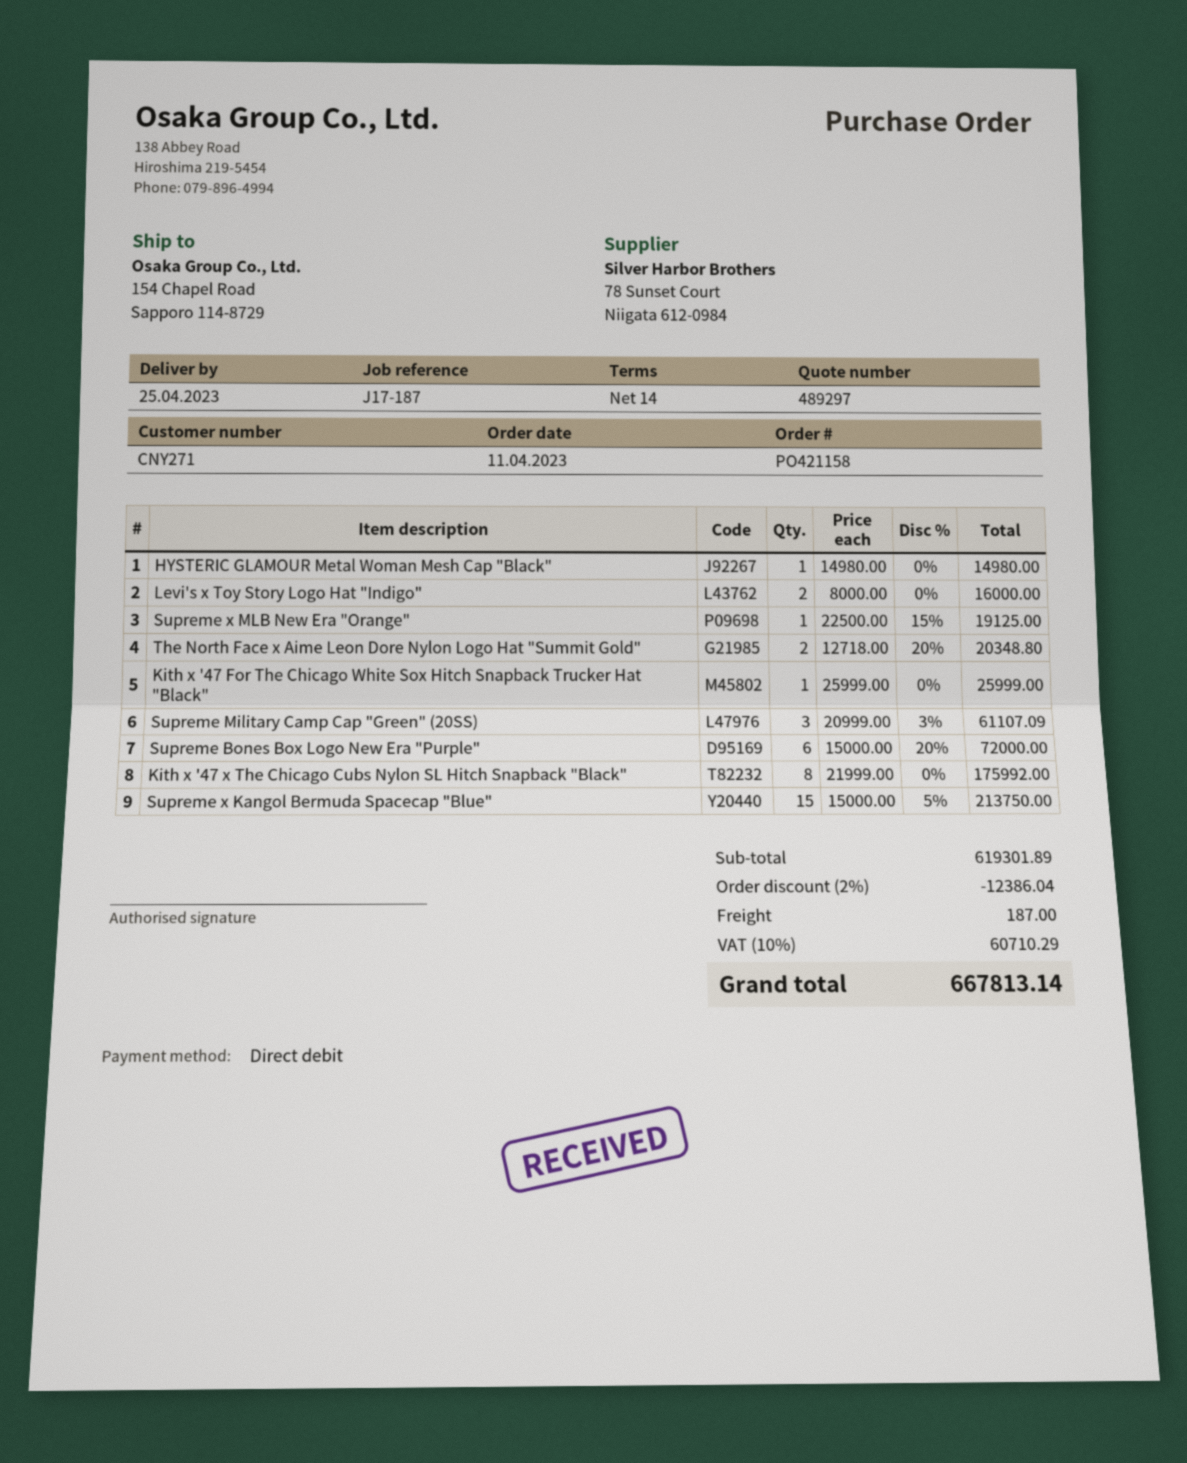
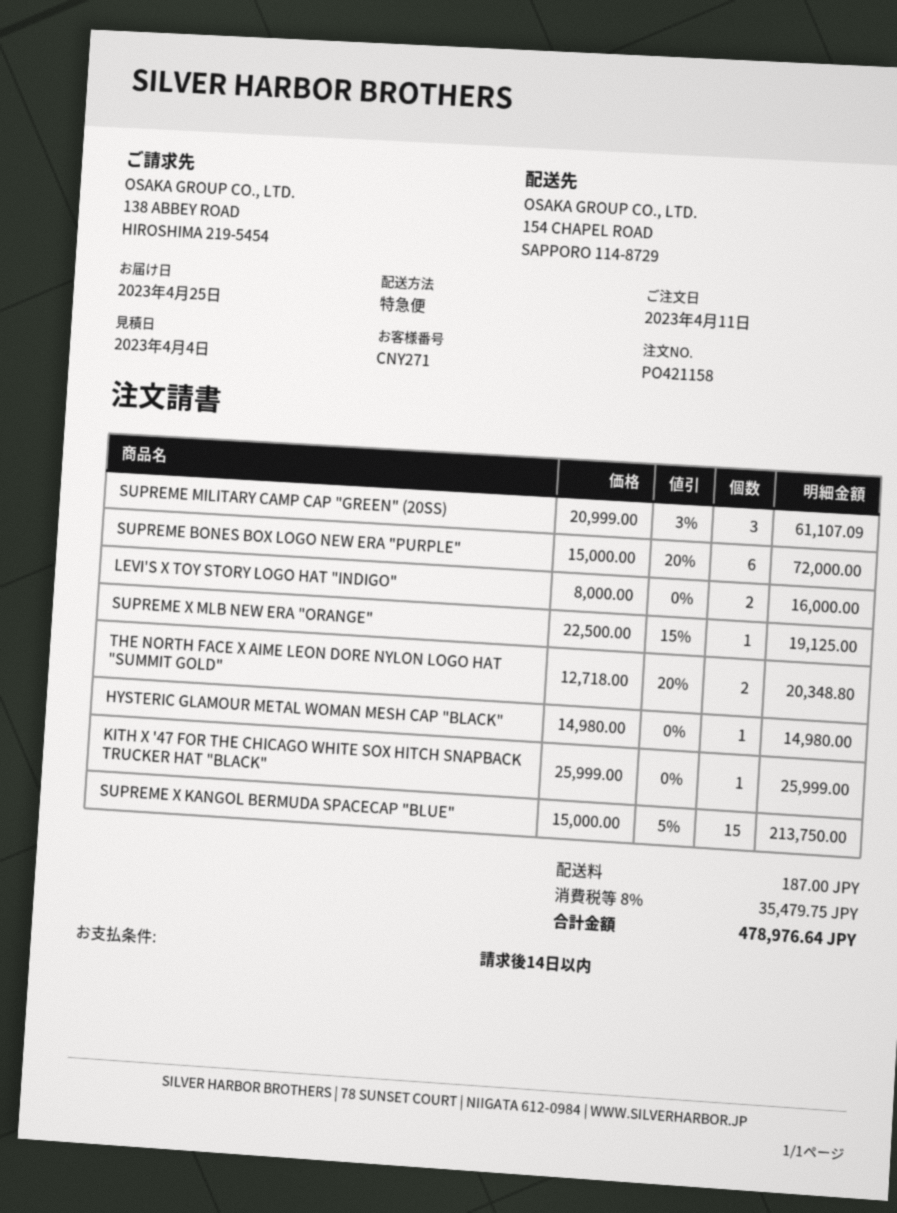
Kith x '47 x The Chicago Cubs Nylon SL Hitch Snapback "Black": 8 x 21999.00 = 175992.00 -> none
discount: 2% = 12386.04 -> none
tax: 10% = 60710.29 -> 8% = 35479.75
total: 667813.14 -> 478976.64

